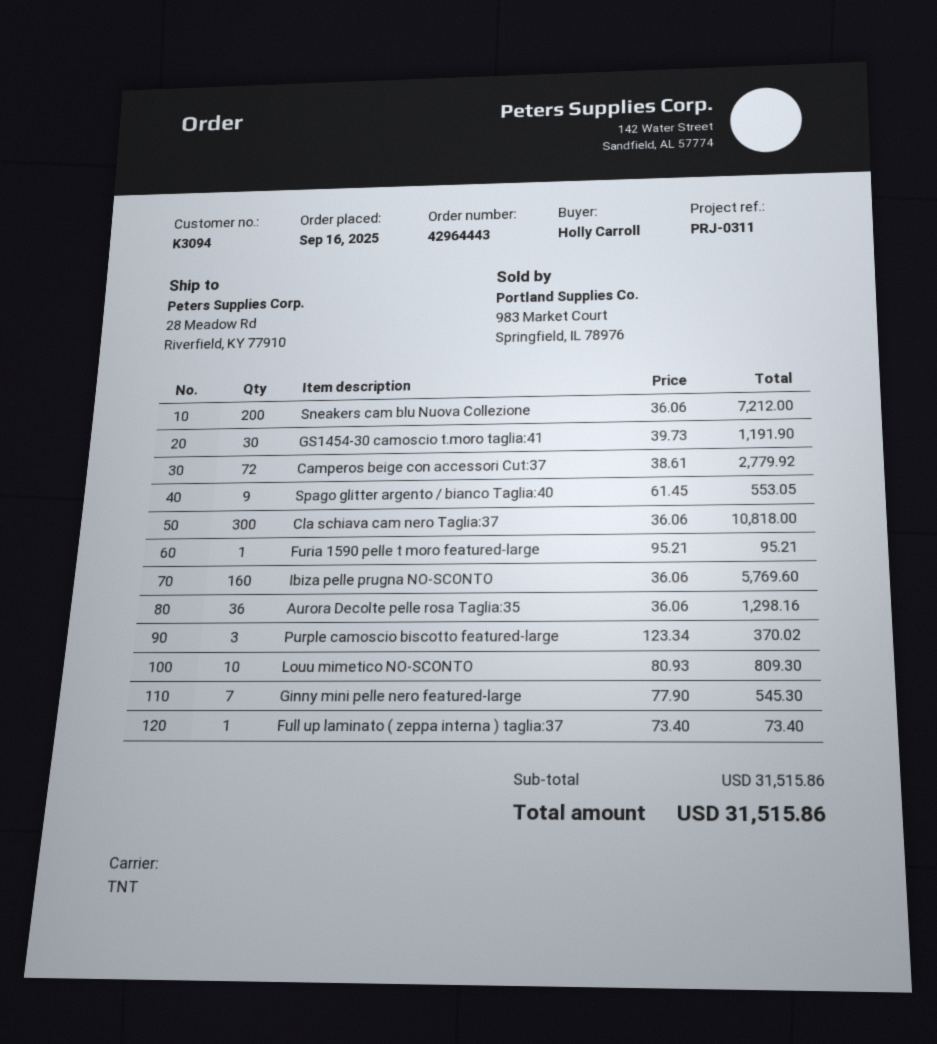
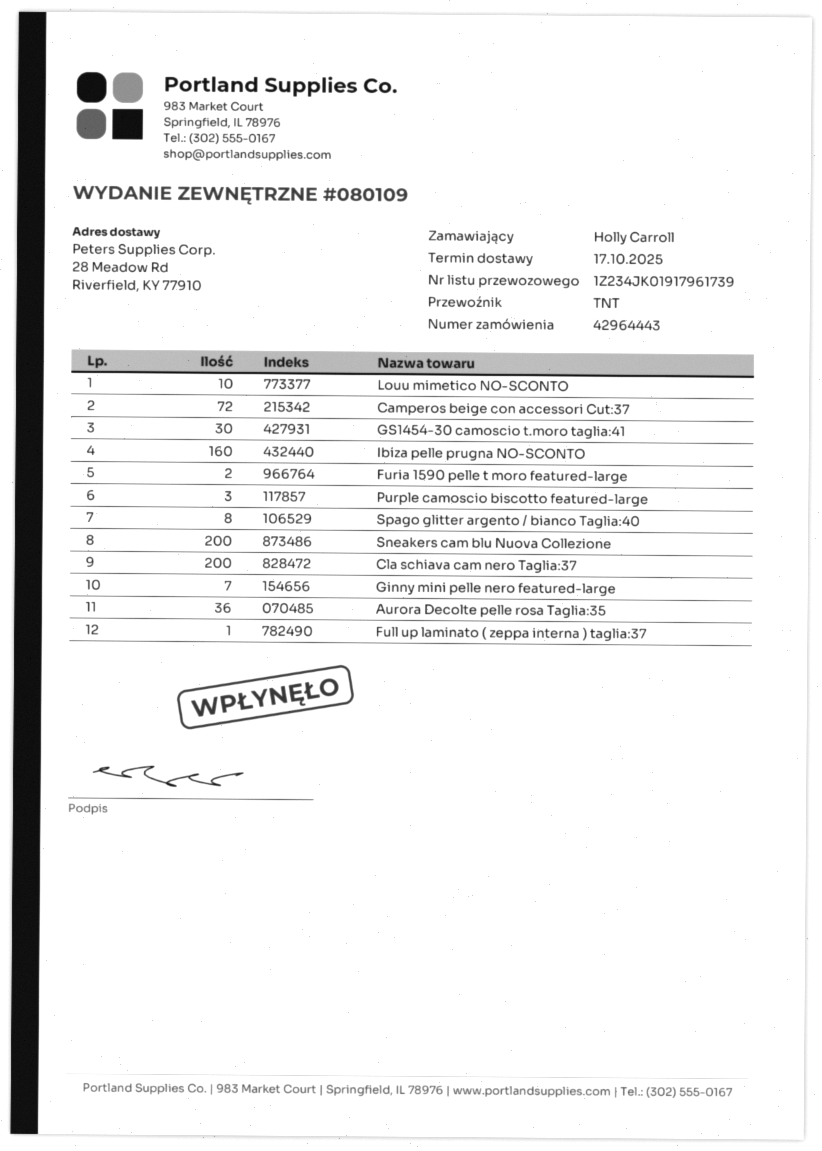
Spago glitter argento / bianco Taglia:40: 9 -> 8
Cla schiava cam nero Taglia:37: 300 -> 200
Furia 1590 pelle t moro featured-large: 1 -> 2

